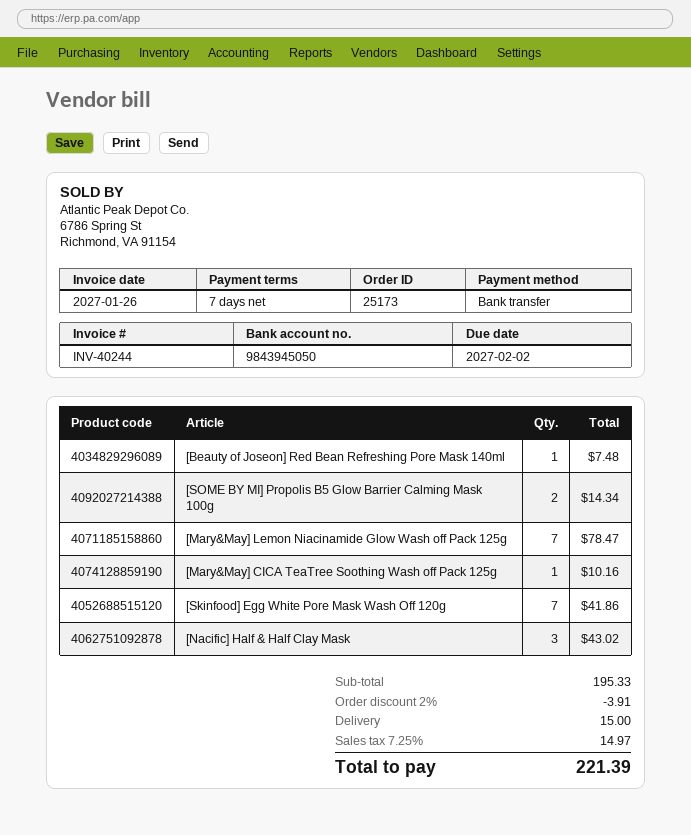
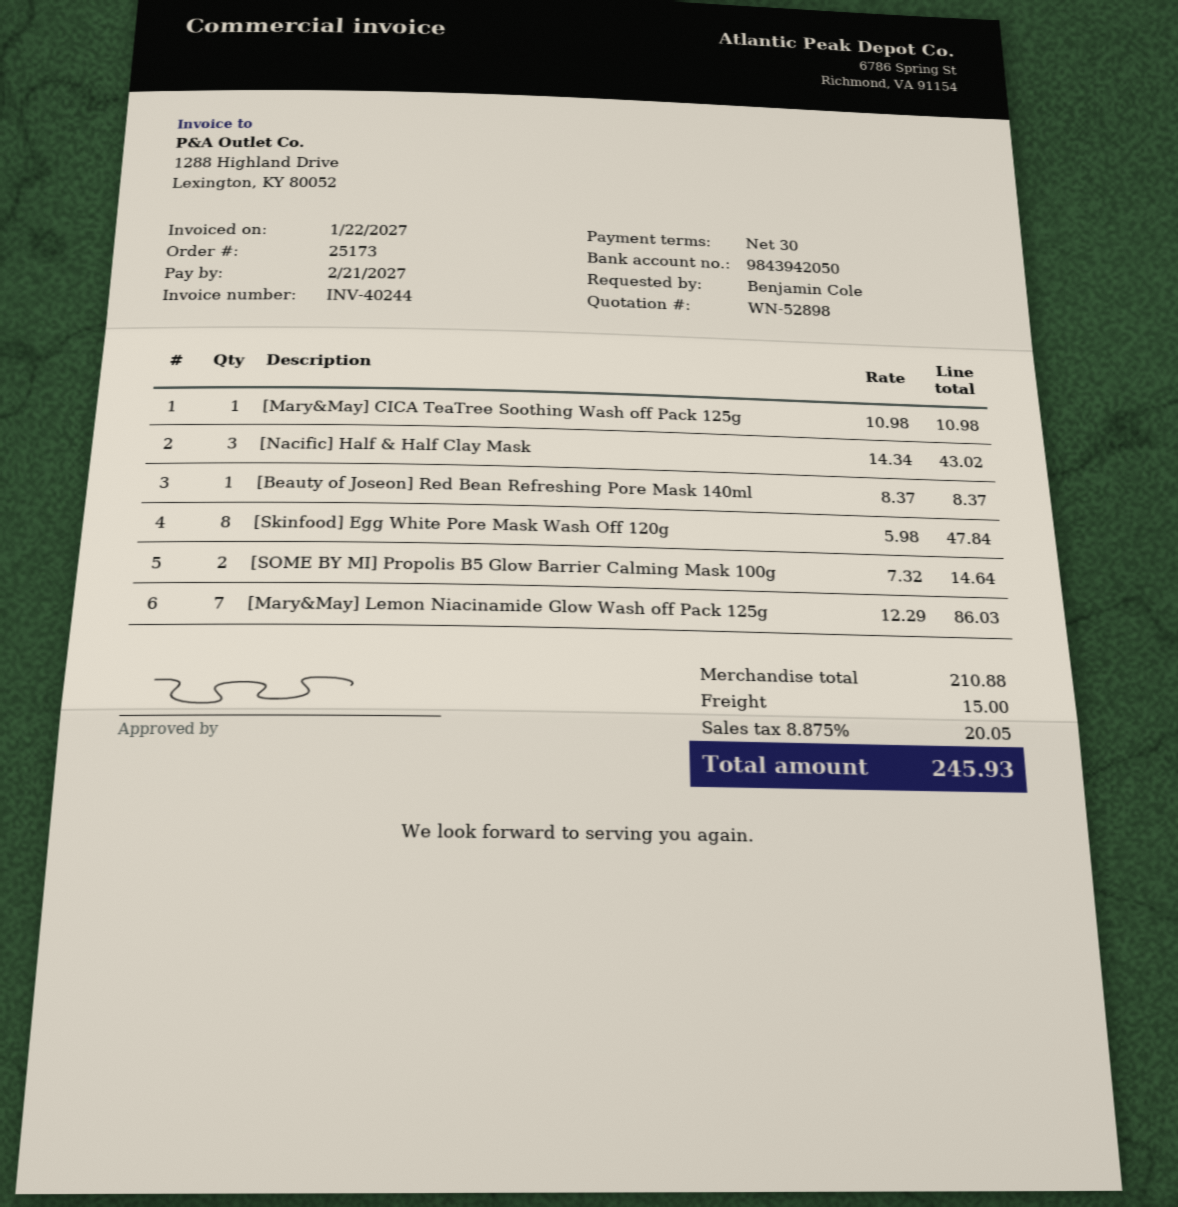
invoice date: 2027-01-26 -> 2027-01-22
payment terms: 7 days -> 30 days
due date: 2027-02-02 -> 2027-02-21
bank account: 9843945050 -> 9843942050
[Beauty of Joseon] Red Bean Refreshing Pore Mask 140ml: 1 for 7.48 -> 1 for 8.37
[SOME BY MI] Propolis B5 Glow Barrier Calming Mask 100g: 2 for 14.34 -> 2 for 14.64
[Mary&May] Lemon Niacinamide Glow Wash off Pack 125g: 7 for 78.47 -> 7 for 86.03
[Mary&May] CICA TeaTree Soothing Wash off Pack 125g: 1 for 10.16 -> 1 for 10.98
[Skinfood] Egg White Pore Mask Wash Off 120g: 7 for 41.86 -> 8 for 47.84
subtotal: 195.33 -> 210.88
discount: 2% = 3.91 -> none
tax: 7.25% = 14.97 -> 8.875% = 20.05
total: 221.39 -> 245.93

